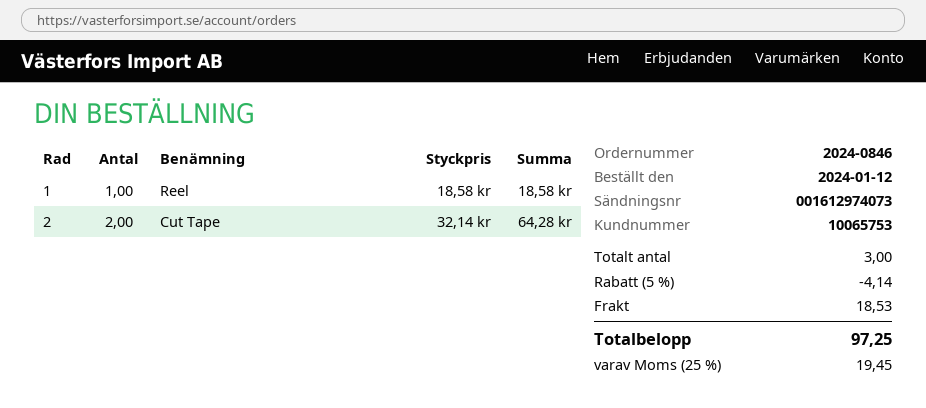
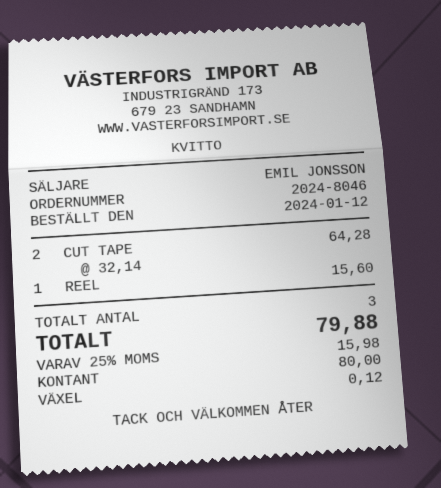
order number: 2024-0846 -> 2024-8046
Reel: 1 x 18.58 = 18.58 -> 1 x 15.60 = 15.60
discount: 5% = 4.14 -> none
shipping: 18.53 -> none
tax: 25% = 19.45 -> 25% = 15.98
total: 97.25 -> 79.88

